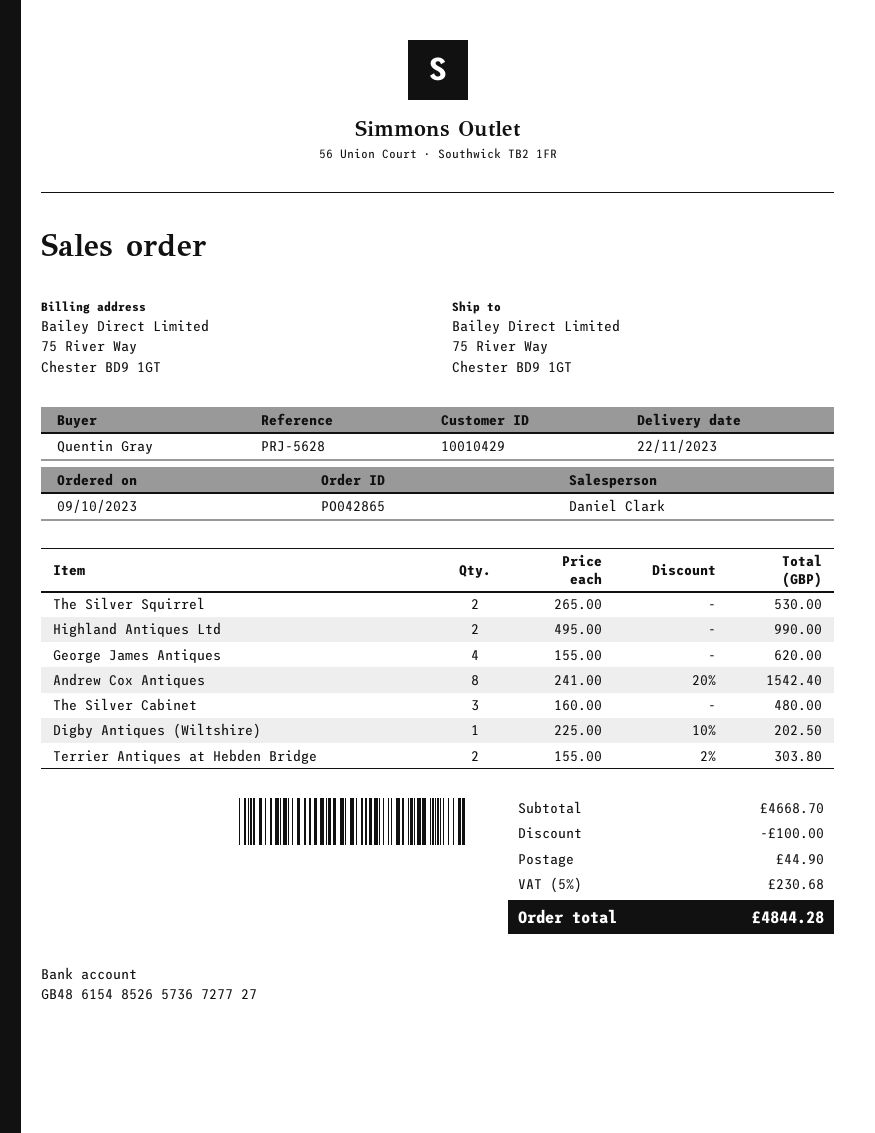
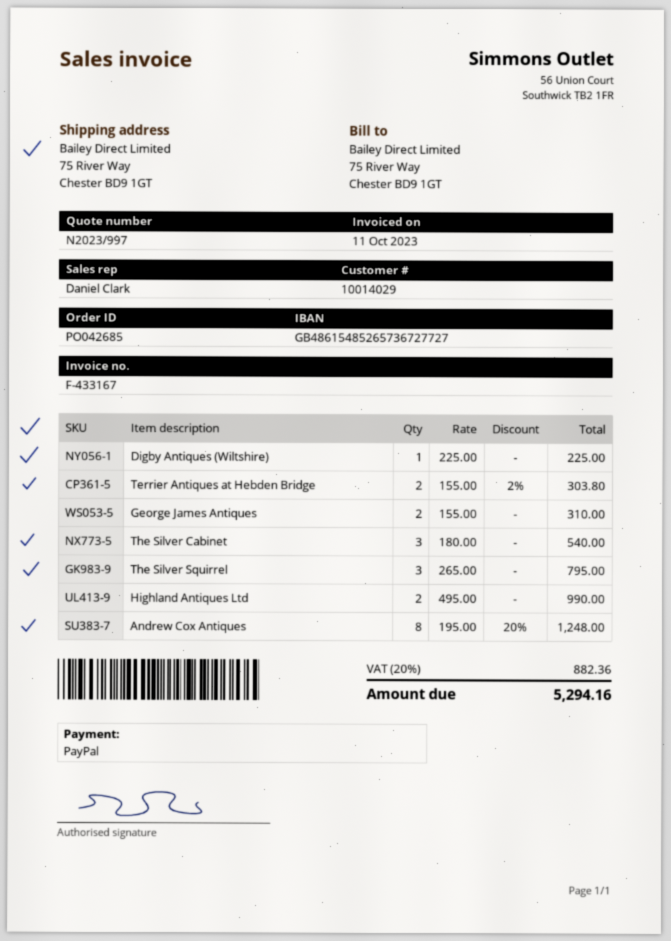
order number: PO042865 -> PO042685
customer number: 10010429 -> 10014029
The Silver Squirrel: 2 x 265.00 = 530.00 -> 3 x 265.00 = 795.00
George James Antiques: 4 x 155.00 = 620.00 -> 2 x 155.00 = 310.00
Andrew Cox Antiques: 8 x 241.00 - 20% = 1542.40 -> 8 x 195.00 - 20% = 1248.00
The Silver Cabinet: 3 x 160.00 = 480.00 -> 3 x 180.00 = 540.00
Digby Antiques (Wiltshire): 1 x 225.00 - 10% = 202.50 -> 1 x 225.00 = 225.00
discount: 100.00 -> none
shipping: 44.90 -> none
tax: 5% = 230.68 -> 20% = 882.36
total: 4844.28 -> 5294.16

